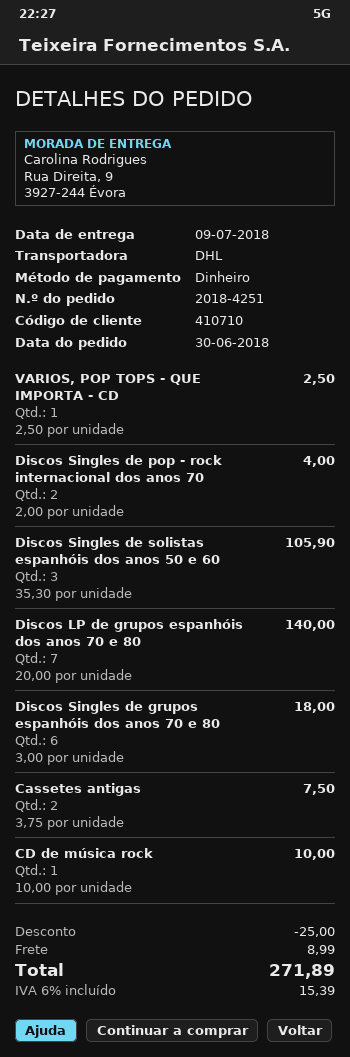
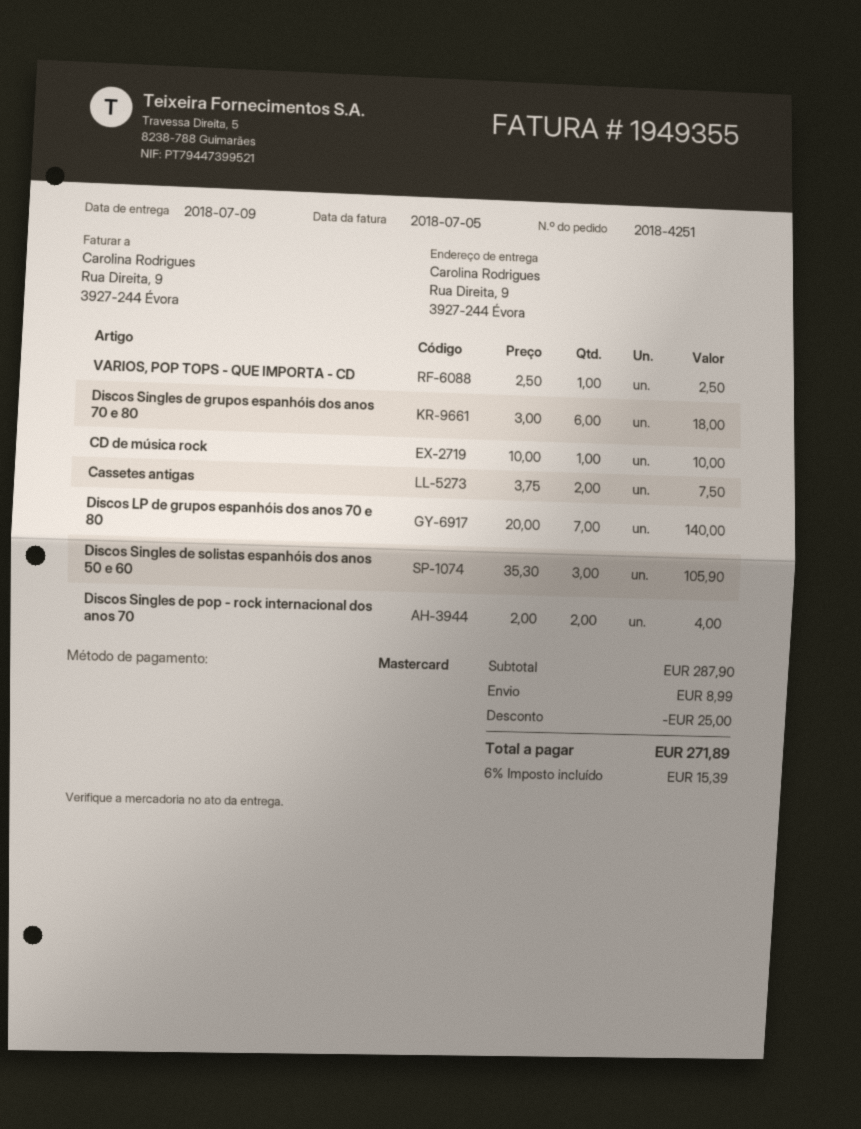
payment method: cash -> Mastercard

